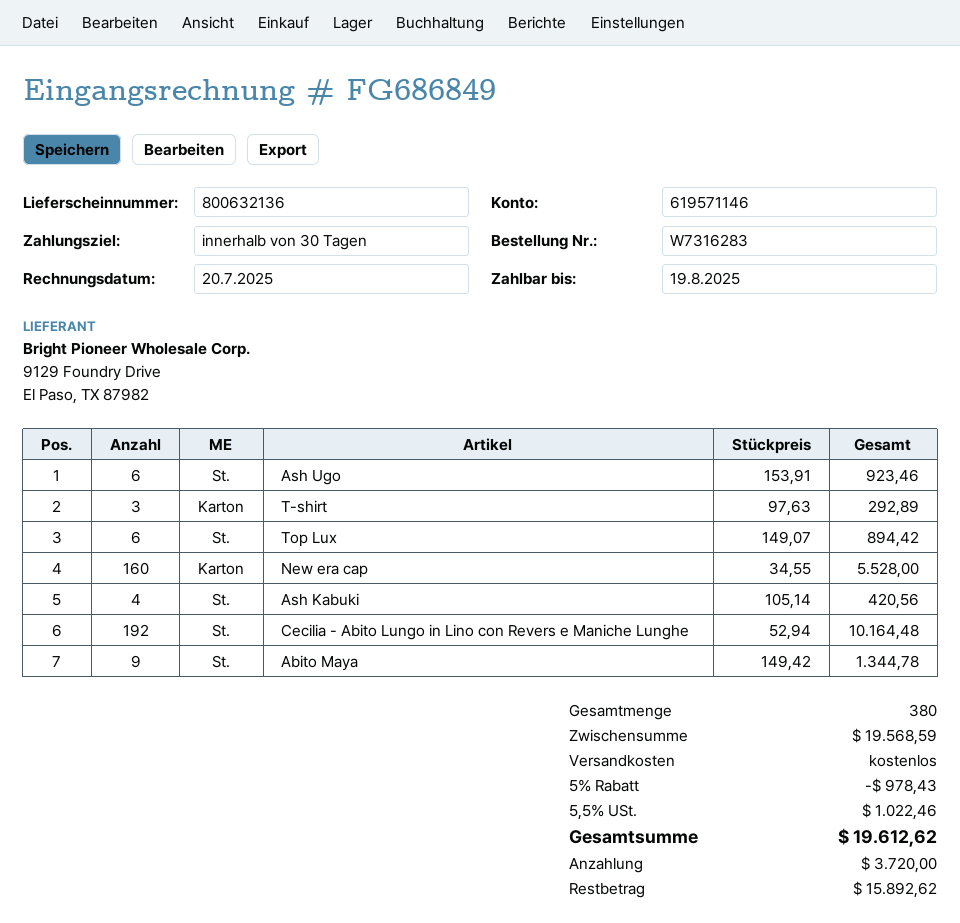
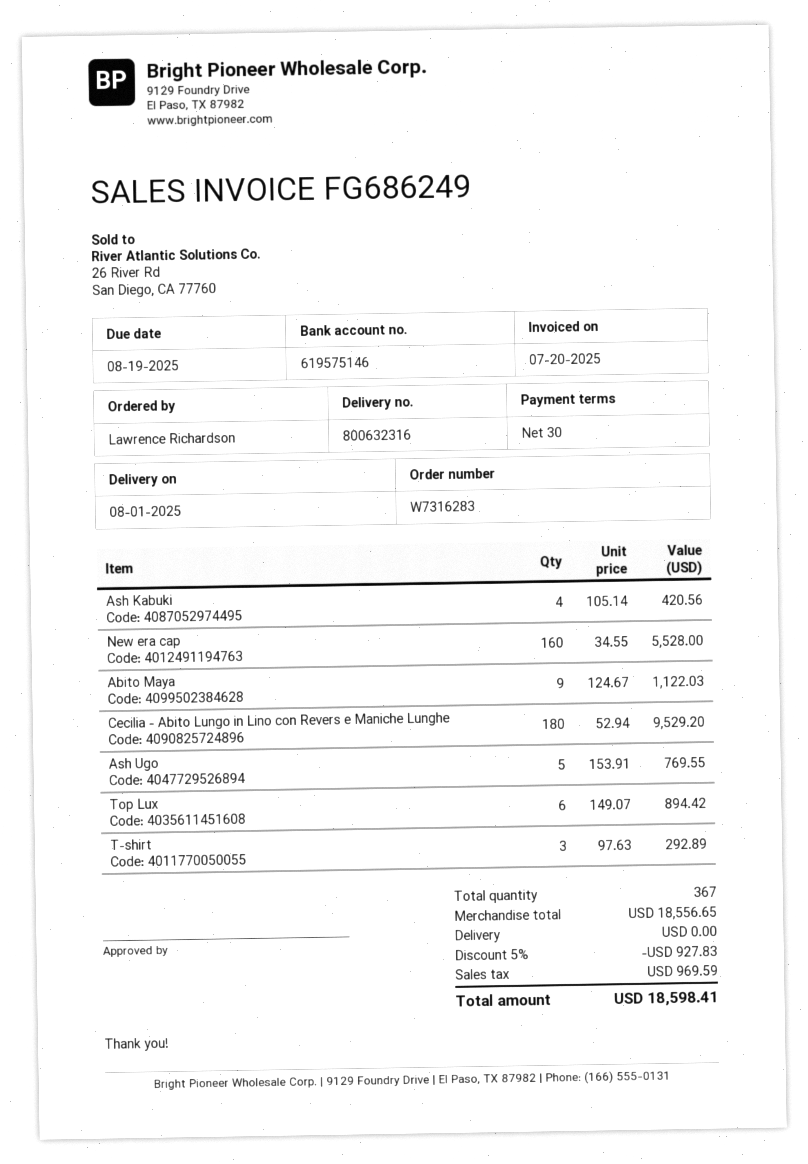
delivery note number: 800632136 -> 800632316
invoice number: FG686849 -> FG686249
bank account: 619571146 -> 619575146
Ash Ugo: 6 x 153.91 = 923.46 -> 5 x 153.91 = 769.55
Cecilia - Abito Lungo in Lino con Revers e Maniche Lunghe: 192 x 52.94 = 10164.48 -> 180 x 52.94 = 9529.20
Abito Maya: 9 x 149.42 = 1344.78 -> 9 x 124.67 = 1122.03
total quantity: 380 -> 367
subtotal: 19568.59 -> 18556.65
discount: 5% = 978.43 -> 5% = 927.83
tax: 1022.46 -> 969.59
total: 19612.62 -> 18598.41

